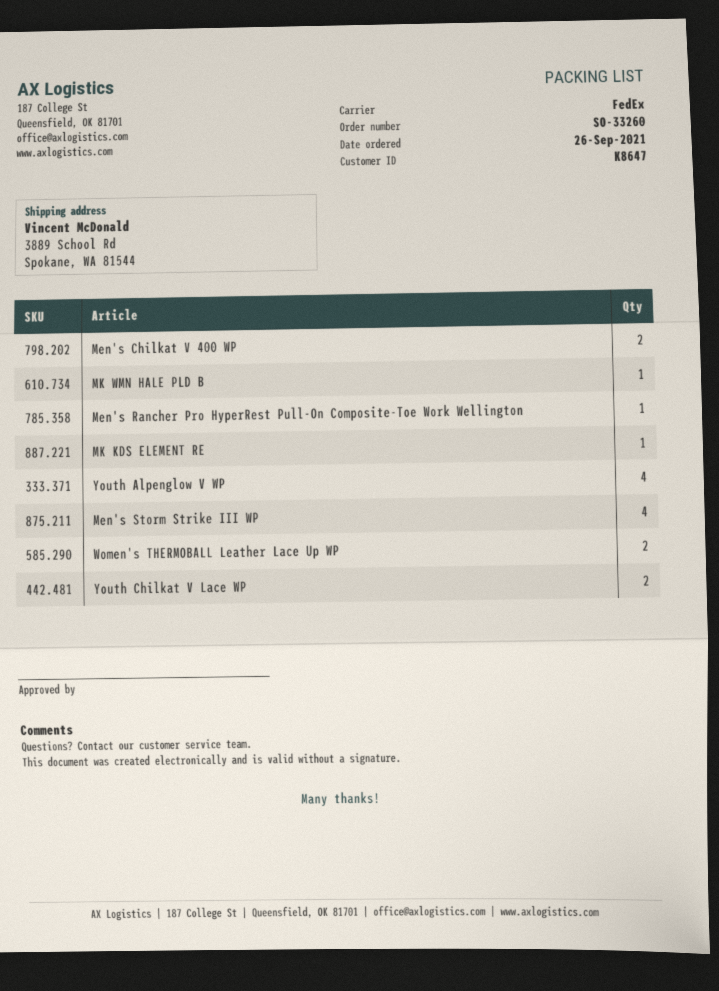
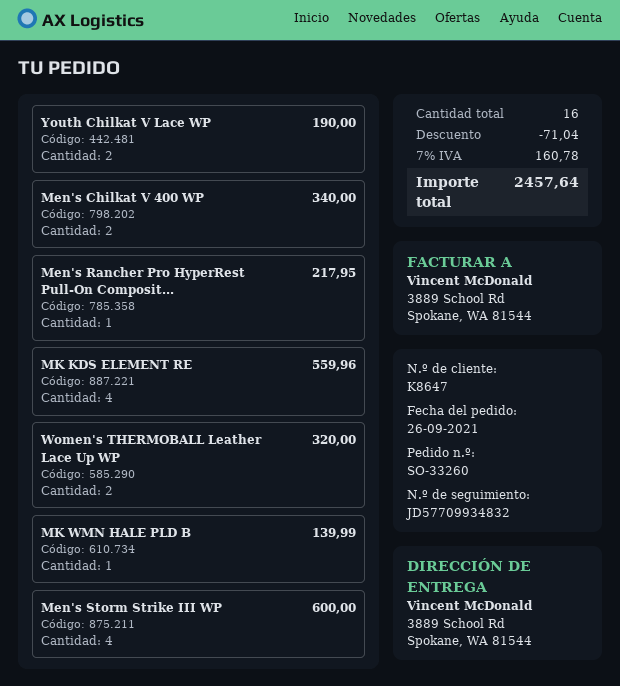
MK KDS ELEMENT RE: 1 -> 4
Youth Alpenglow V WP: 4 -> none

